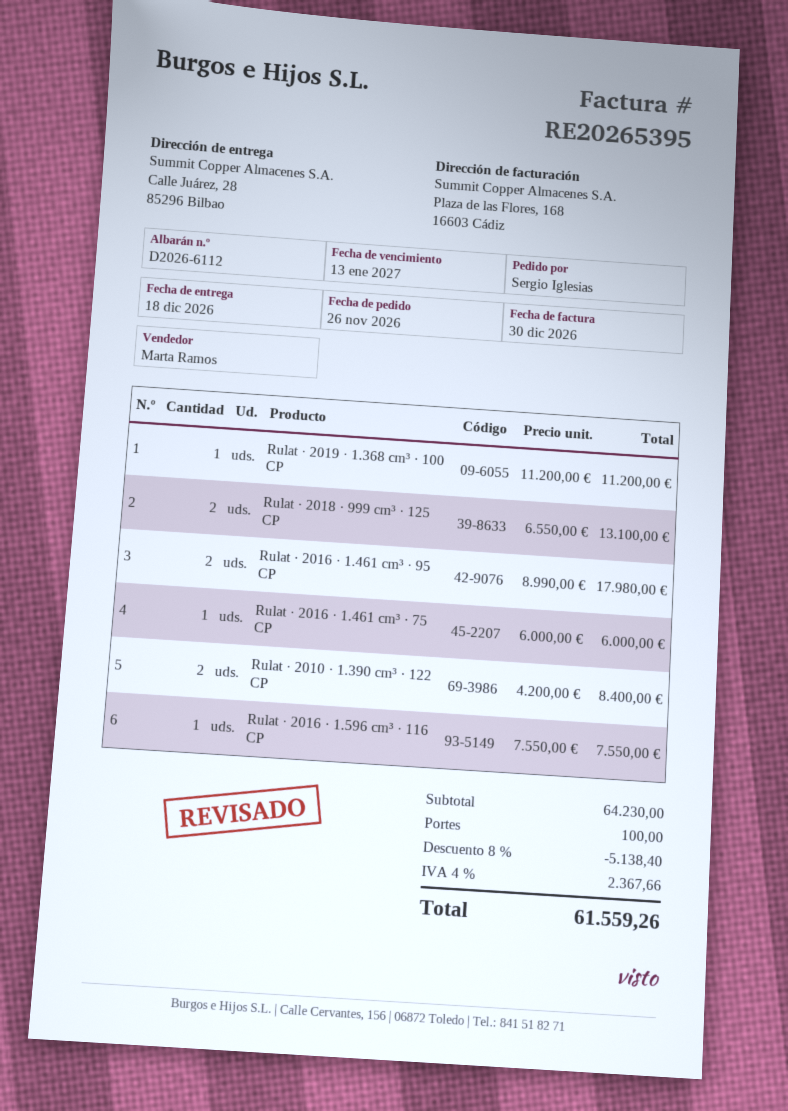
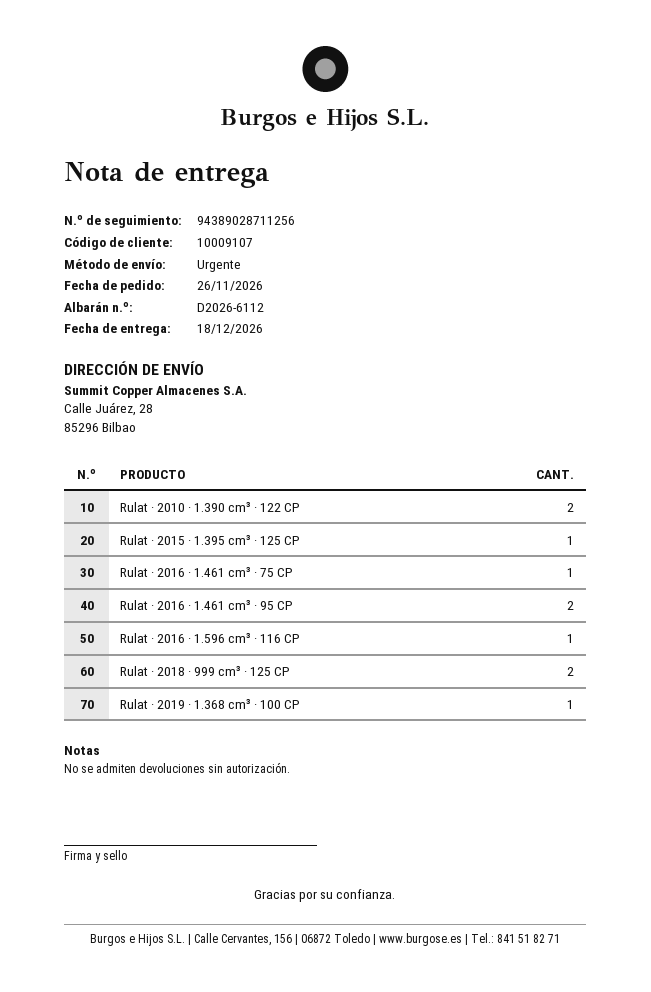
Rulat · 2015 · 1.395 cm³ · 125 CP: none -> 1

